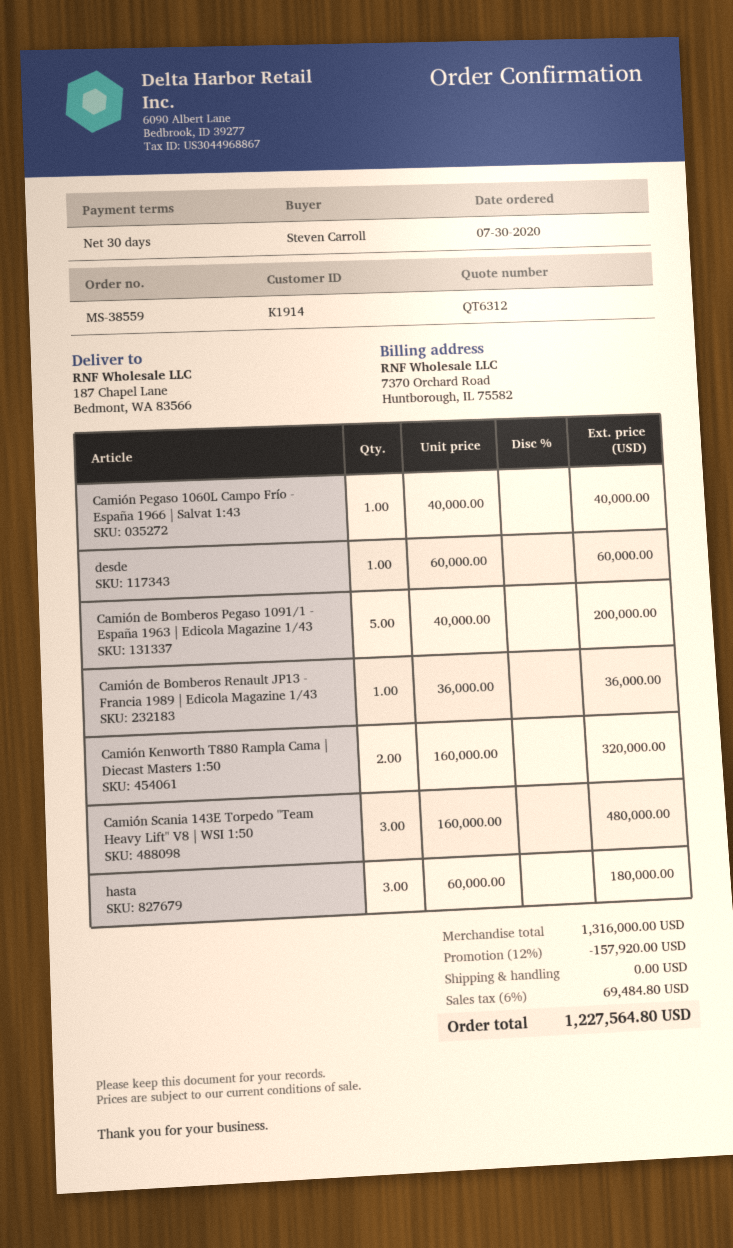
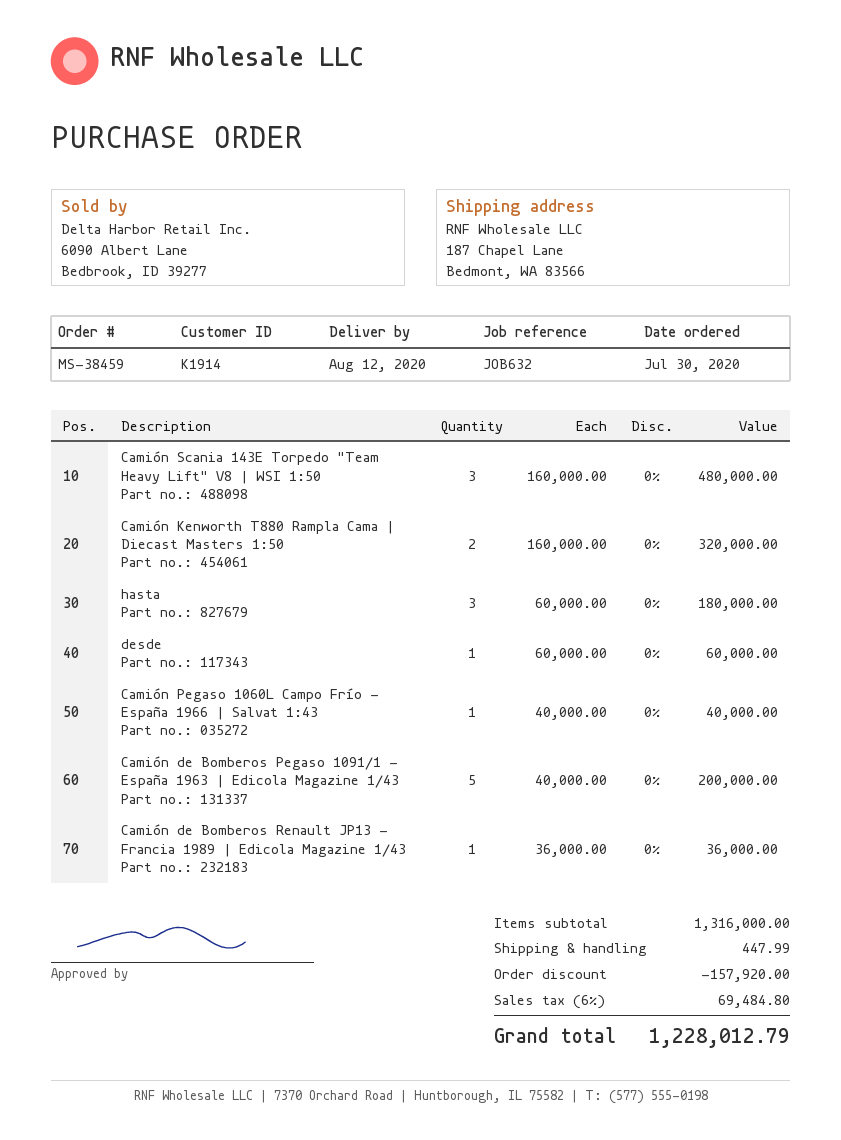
order number: MS-38559 -> MS-38459
shipping: 0.00 -> 447.99
total: 1227564.80 -> 1228012.79

